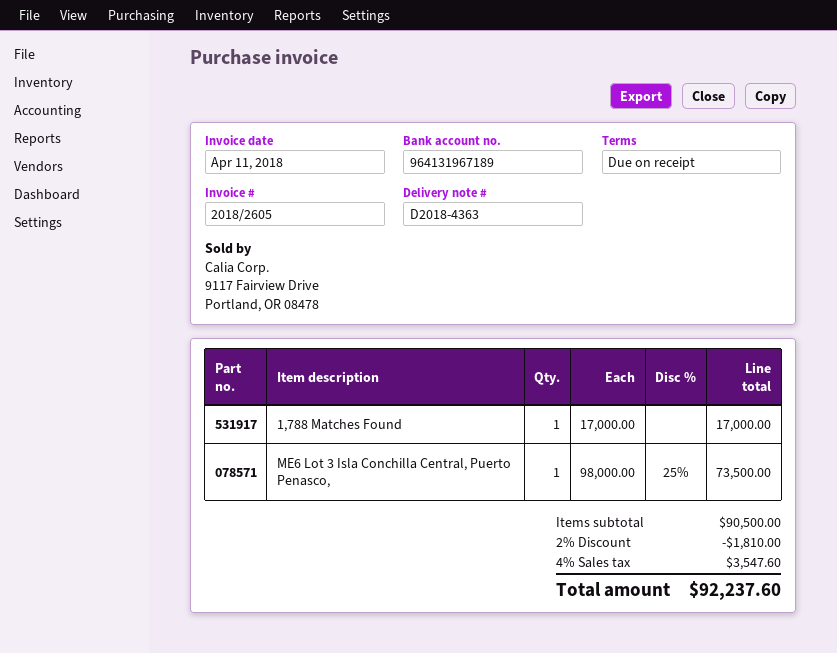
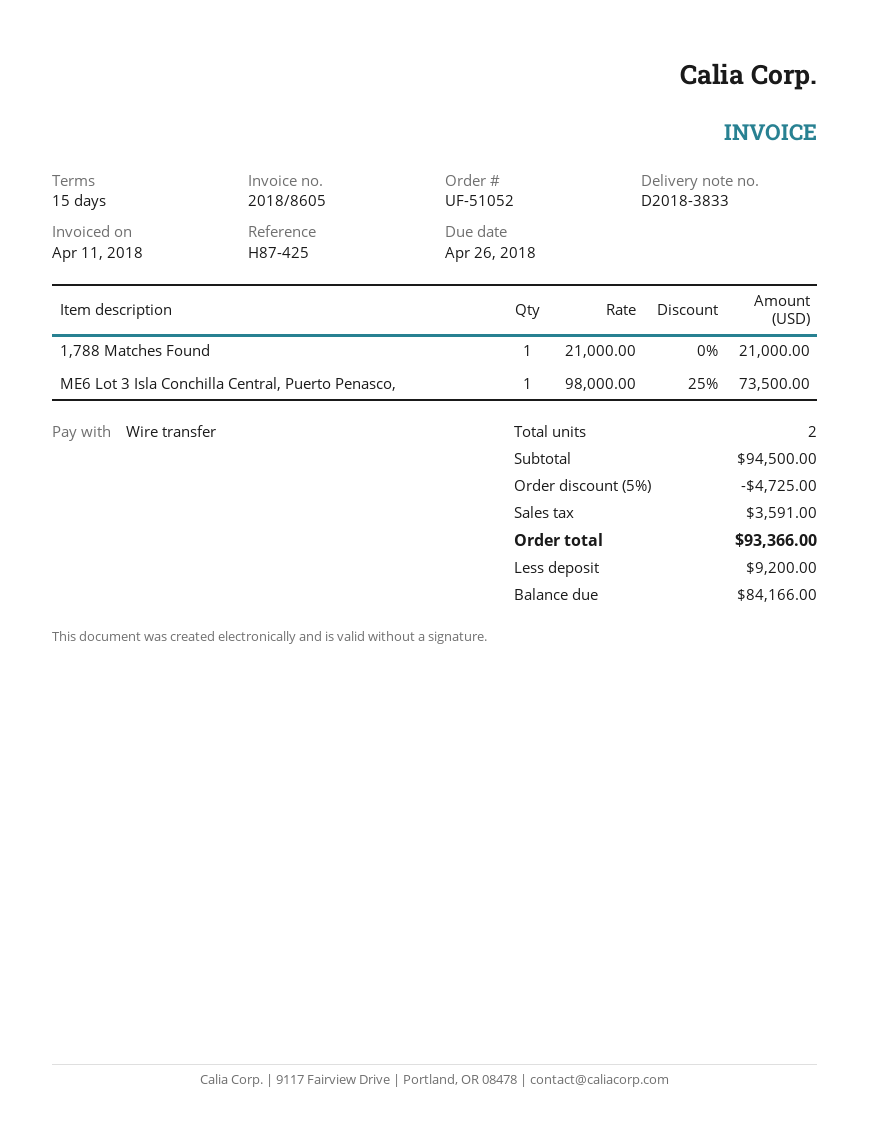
delivery note number: D2018-4363 -> D2018-3833
invoice number: 2018/2605 -> 2018/8605
payment terms: on receipt -> 15 days
1,788 Matches Found: 1 x 17000.00 = 17000.00 -> 1 x 21000.00 = 21000.00
subtotal: 90500.00 -> 94500.00
discount: 2% = 1810.00 -> 5% = 4725.00
tax: 3547.60 -> 3591.00
total: 92237.60 -> 93366.00

